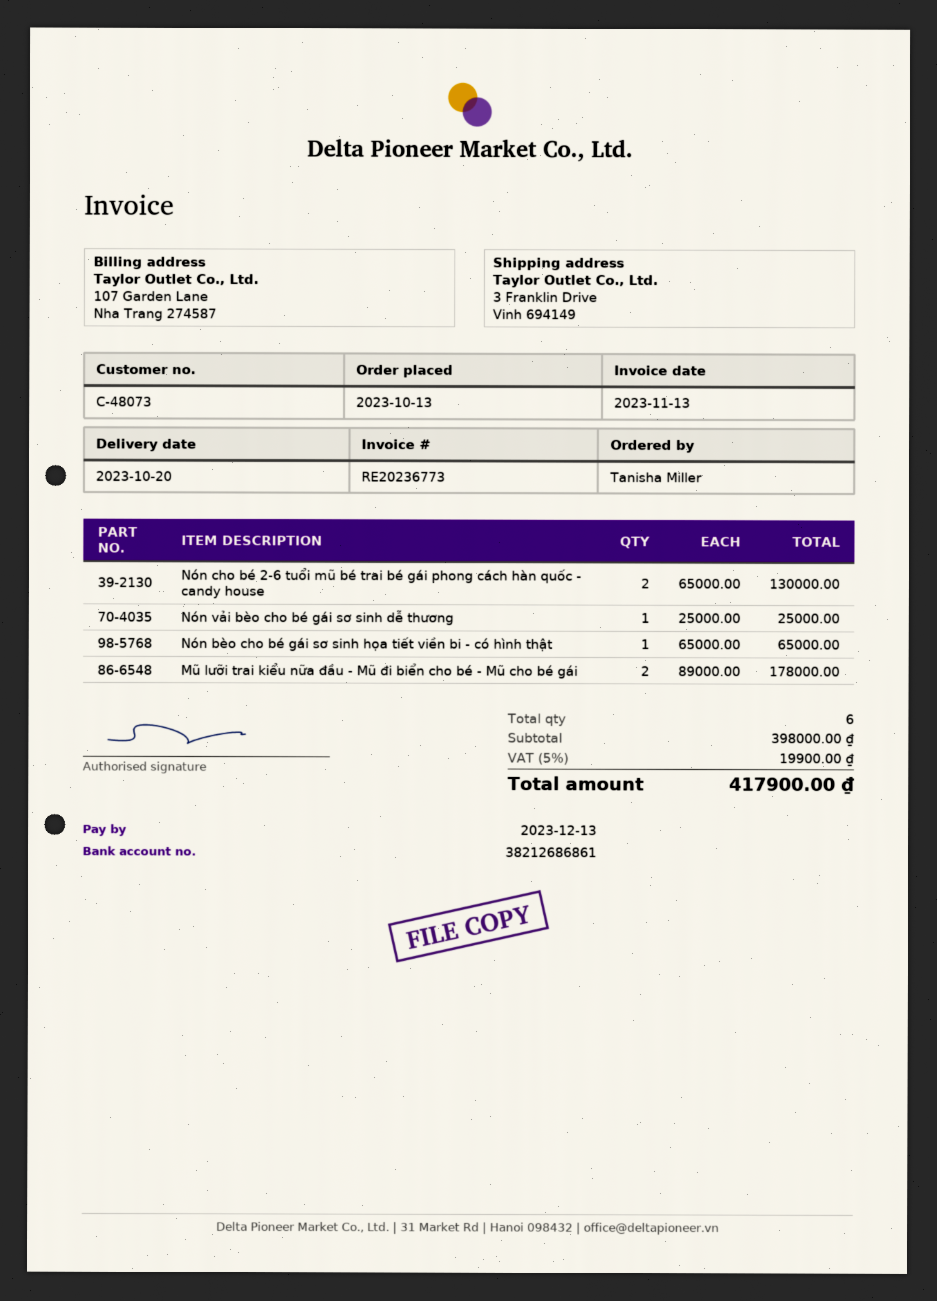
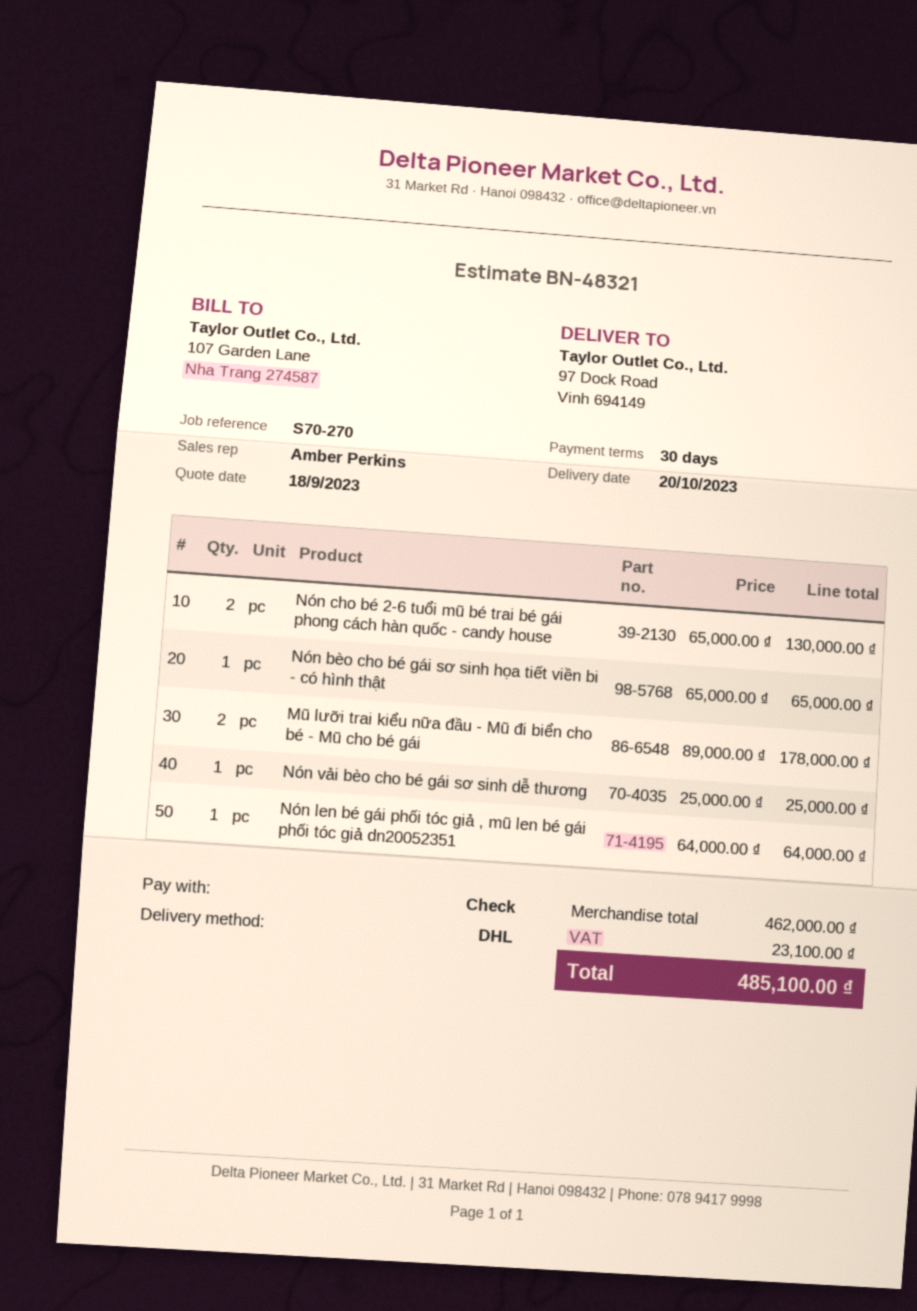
ship to: 3 Franklin Drive, Vinh 694149 -> 97 Dock Road, Vinh 694149
Nón len bé gái phối tóc giả , mũ len bé gái phối tóc giả dn20052351: none -> 1 x 64000.00 = 64000.00
subtotal: 398000.00 -> 462000.00
tax: 19900.00 -> 23100.00
total: 417900.00 -> 485100.00

